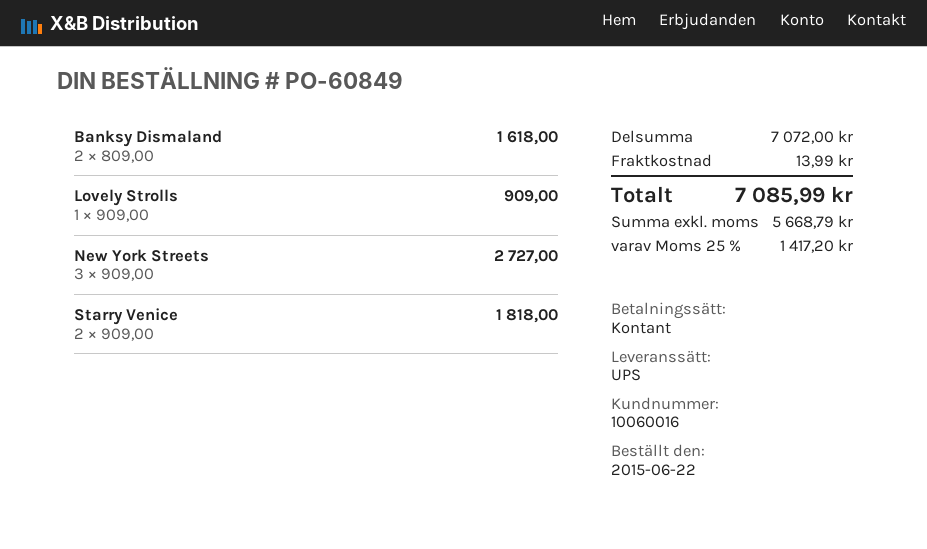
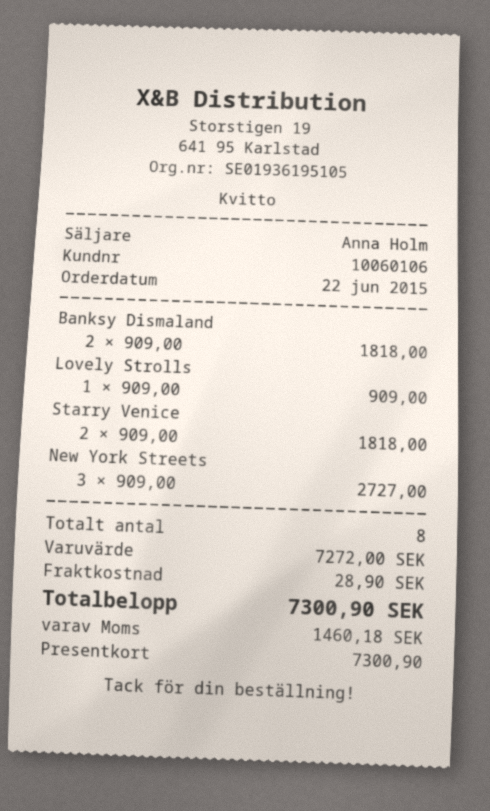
customer number: 10060016 -> 10060106
payment method: cash -> gift card
Banksy Dismaland: 2 x 809.00 = 1618.00 -> 2 x 909.00 = 1818.00
subtotal: 7072.00 -> 7272.00
shipping: 13.99 -> 28.90
tax: 1417.20 -> 1460.18
total: 7085.99 -> 7300.90

